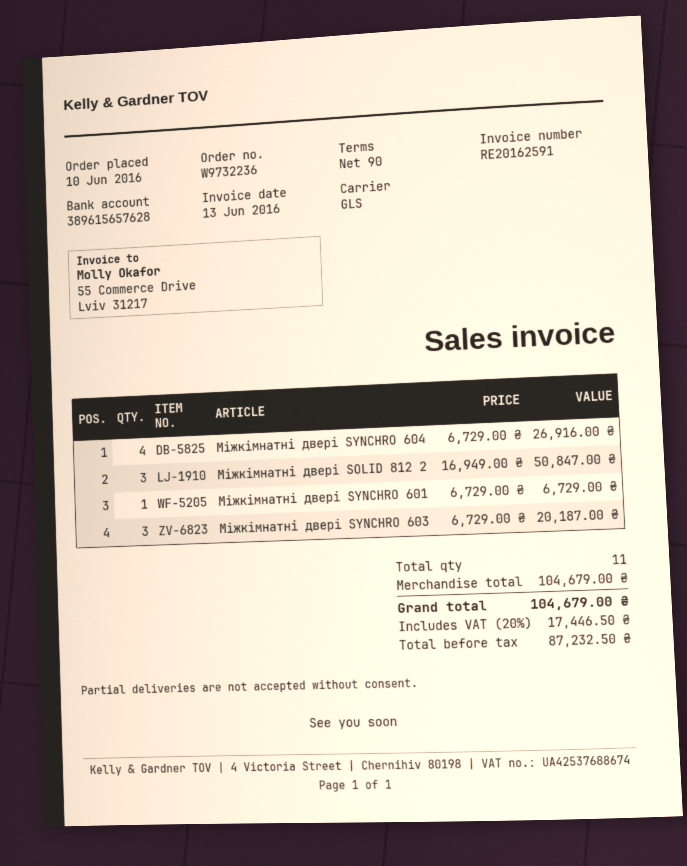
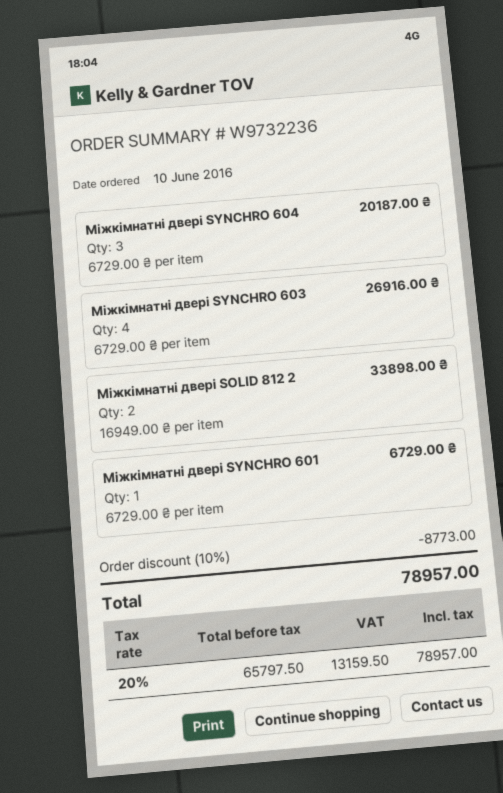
Міжкімнатні двері SYNCHRO 604: 4 x 6729.00 = 26916.00 -> 3 x 6729.00 = 20187.00
Міжкімнатні двері SOLID 812 2: 3 x 16949.00 = 50847.00 -> 2 x 16949.00 = 33898.00
Міжкімнатні двері SYNCHRO 603: 3 x 6729.00 = 20187.00 -> 4 x 6729.00 = 26916.00
discount: none -> 10% = 8773.00
net: 87232.50 -> 65797.50
tax: 20% = 17446.50 -> 20% = 13159.50
total: 104679.00 -> 78957.00

